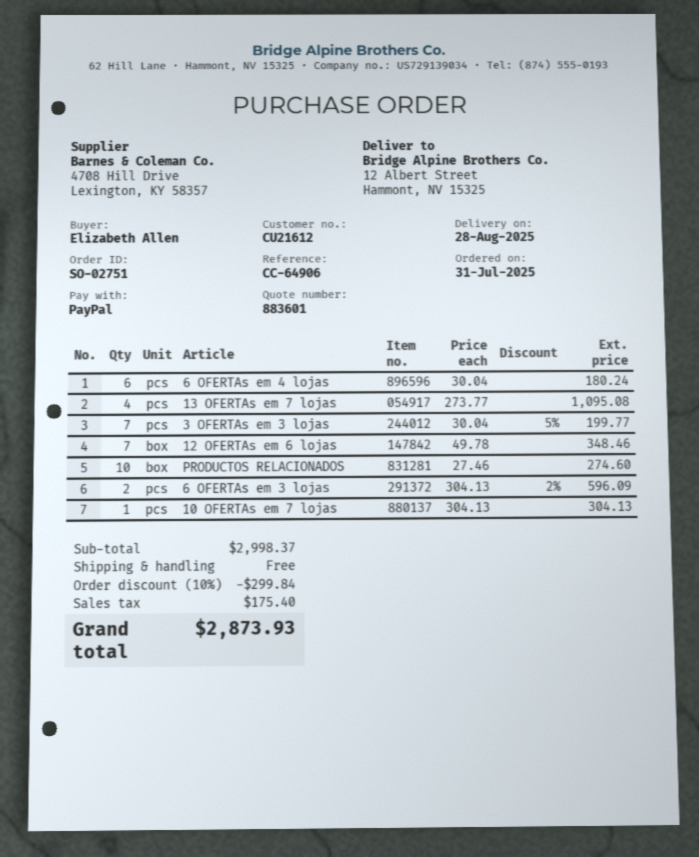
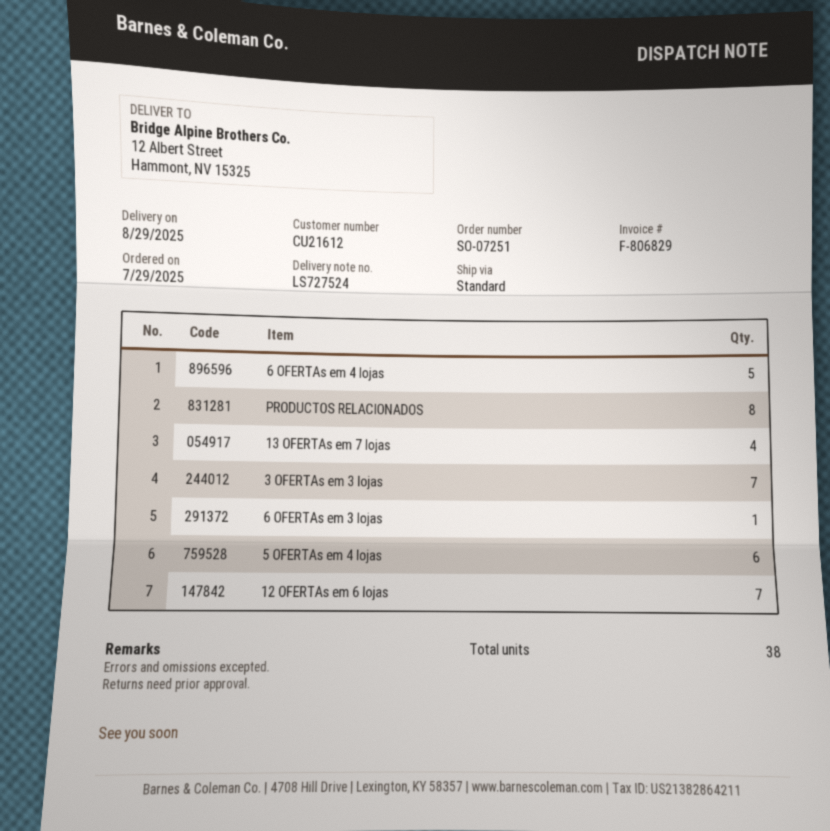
order number: SO-02751 -> SO-07251
order date: 2025-07-31 -> 2025-07-29
delivery date: 2025-08-28 -> 2025-08-29
6 OFERTAs em 4 lojas: 6 -> 5
PRODUCTOS RELACIONADOS: 10 -> 8
6 OFERTAs em 3 lojas: 2 -> 1
10 OFERTAs em 7 lojas: 1 -> none
5 OFERTAs em 4 lojas: none -> 6

